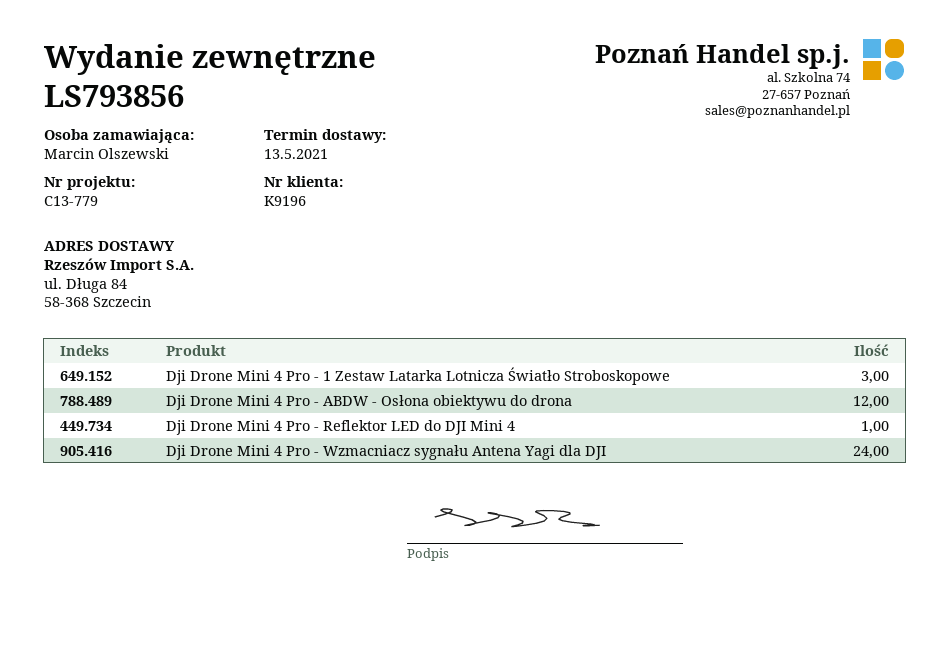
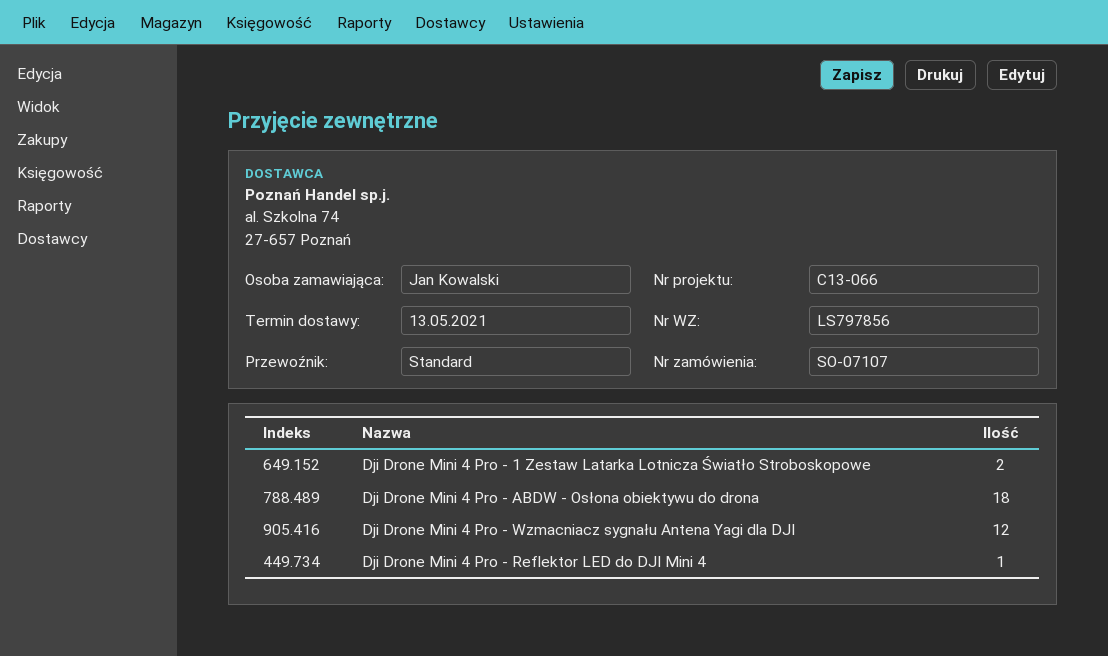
delivery note number: LS793856 -> LS797856
reference: C13-779 -> C13-066
ordered by: Marcin Olszewski -> Jan Kowalski
Dji Drone Mini 4 Pro - 1 Zestaw Latarka Lotnicza Światło Stroboskopowe: 3 -> 2
Dji Drone Mini 4 Pro - ABDW - Osłona obiektywu do drona: 12 -> 18
Dji Drone Mini 4 Pro - Wzmacniacz sygnału Antena Yagi dla DJI: 24 -> 12

